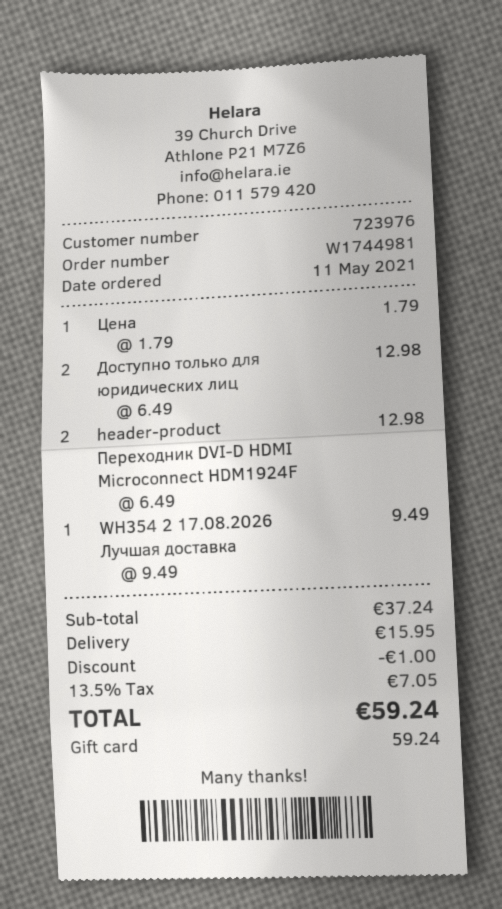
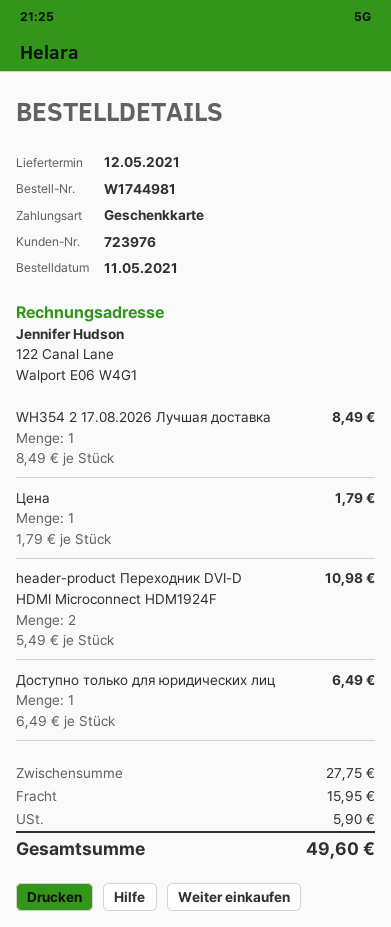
Доступно только для юридических лиц: 2 x 6.49 = 12.98 -> 1 x 6.49 = 6.49
header-product Переходник DVI-D HDMI Microconnect HDM1924F: 2 x 6.49 = 12.98 -> 2 x 5.49 = 10.98
WH354 2 17.08.2026 Лучшая доставка: 1 x 9.49 = 9.49 -> 1 x 8.49 = 8.49
subtotal: 37.24 -> 27.75
discount: 1.00 -> none
tax: 7.05 -> 5.90
total: 59.24 -> 49.60

